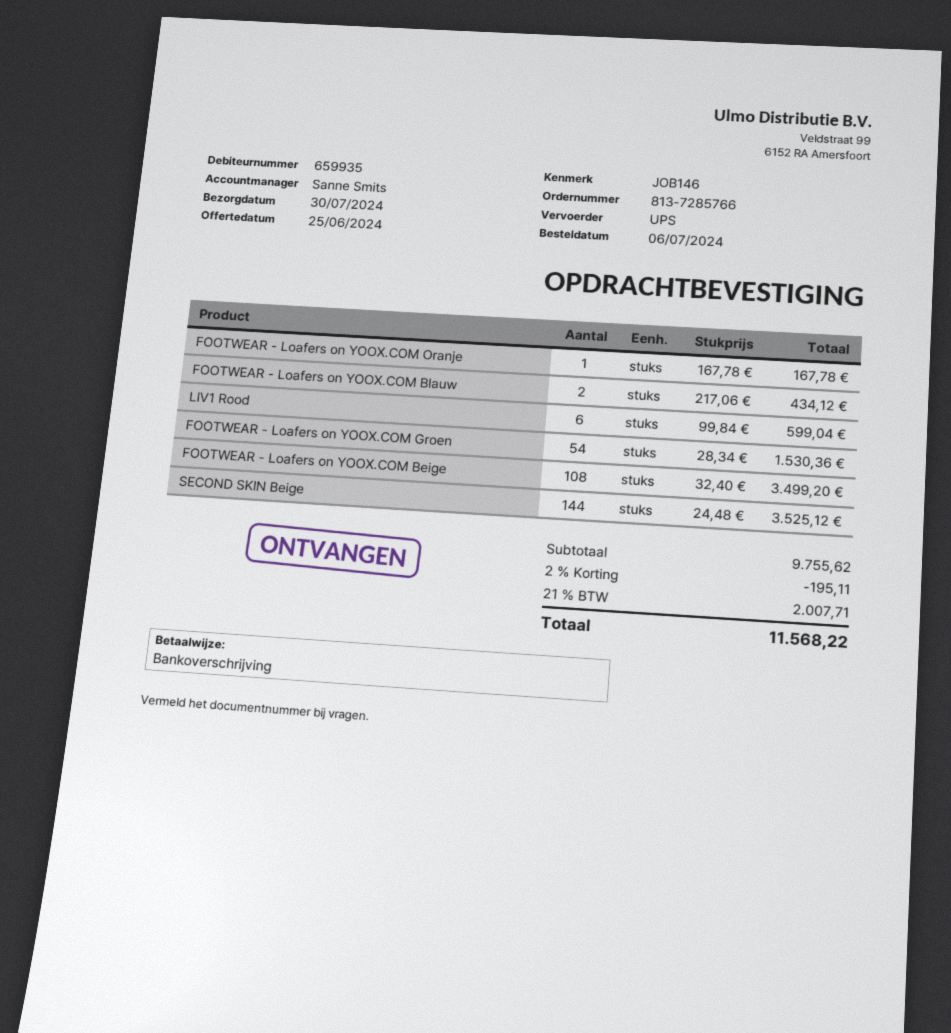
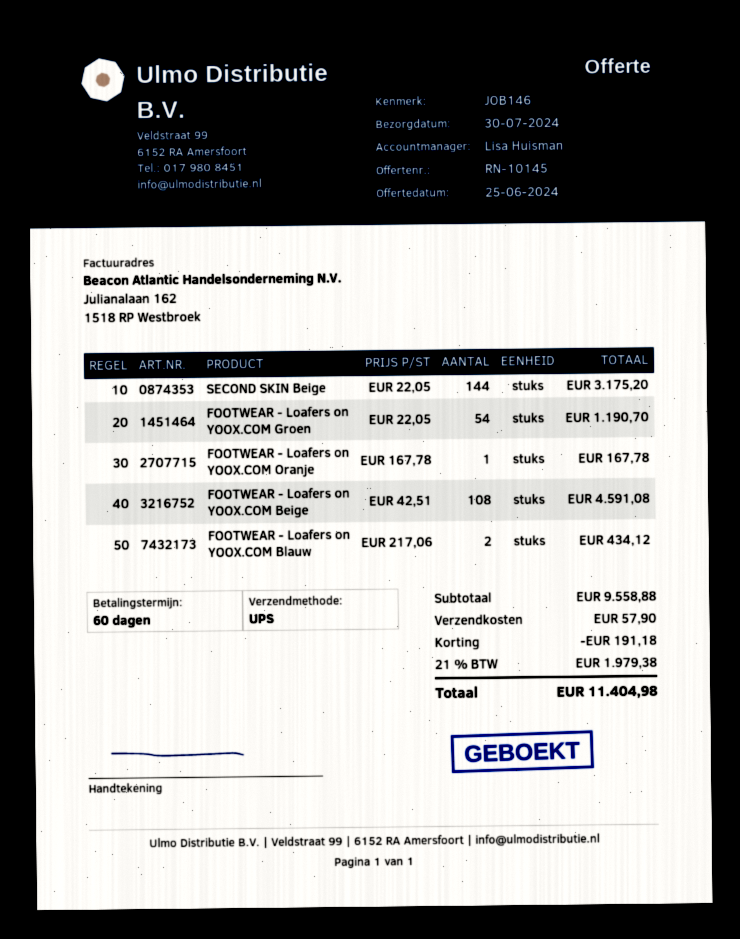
sales rep: Sanne Smits -> Lisa Huisman
LIV1 Rood: 6 x 99.84 = 599.04 -> none
FOOTWEAR - Loafers on YOOX.COM Groen: 54 x 28.34 = 1530.36 -> 54 x 22.05 = 1190.70
FOOTWEAR - Loafers on YOOX.COM Beige: 108 x 32.40 = 3499.20 -> 108 x 42.51 = 4591.08
SECOND SKIN Beige: 144 x 24.48 = 3525.12 -> 144 x 22.05 = 3175.20
subtotal: 9755.62 -> 9558.88
discount: 195.11 -> 191.18
shipping: none -> 57.90
tax: 21% = 2007.71 -> 21% = 1979.38
total: 11568.22 -> 11404.98

